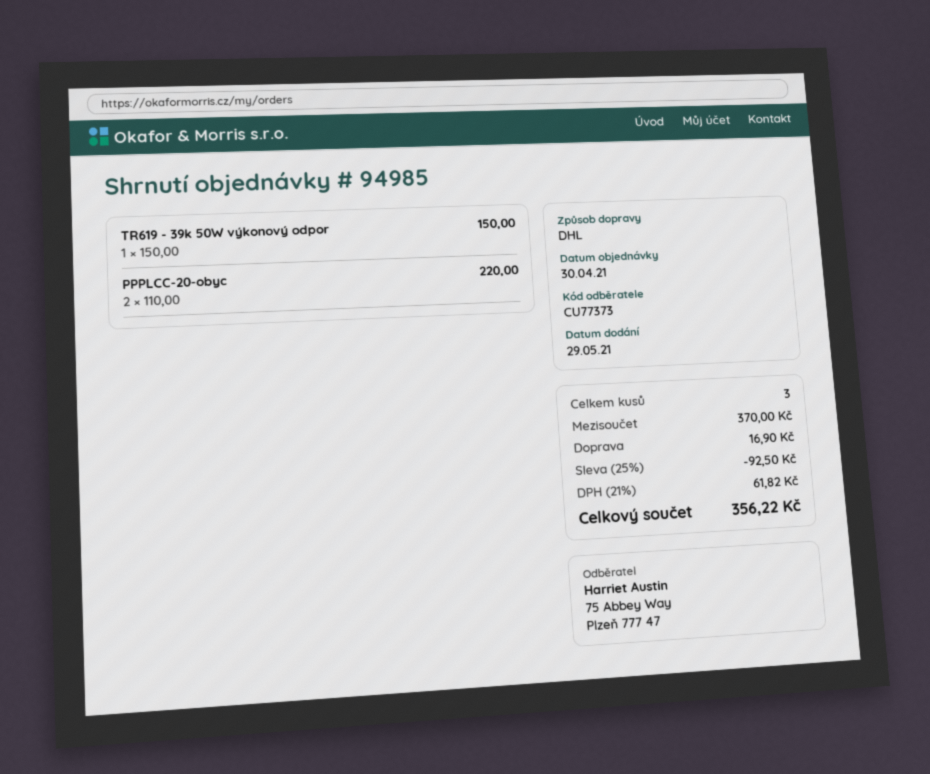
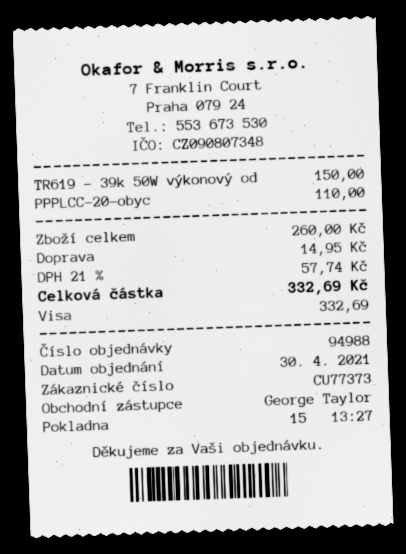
order number: 94985 -> 94988
PPPLCC-20-obyc: 2 for 220.00 -> 1 for 110.00
subtotal: 370.00 -> 260.00
discount: 25% = 92.50 -> none
shipping: 16.90 -> 14.95
tax: 21% = 61.82 -> 21% = 57.74
total: 356.22 -> 332.69

